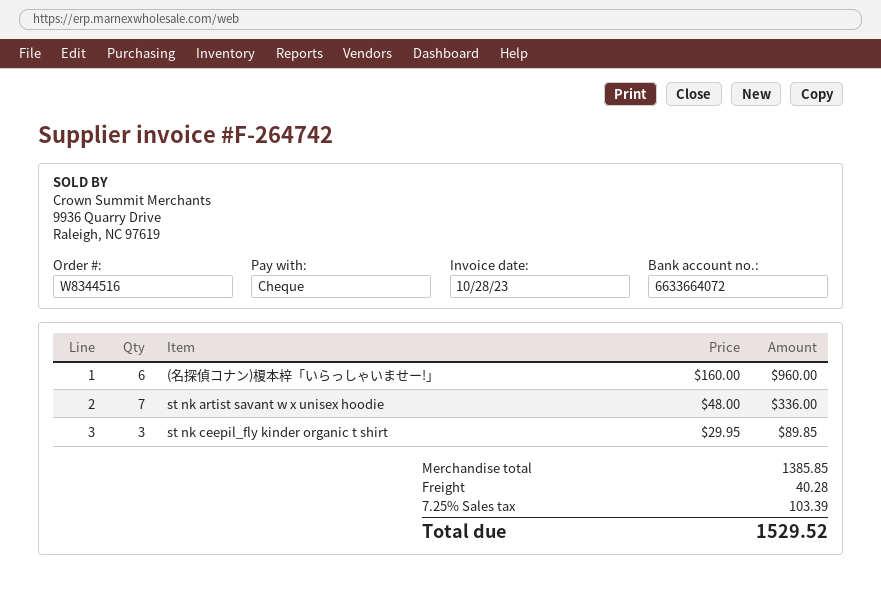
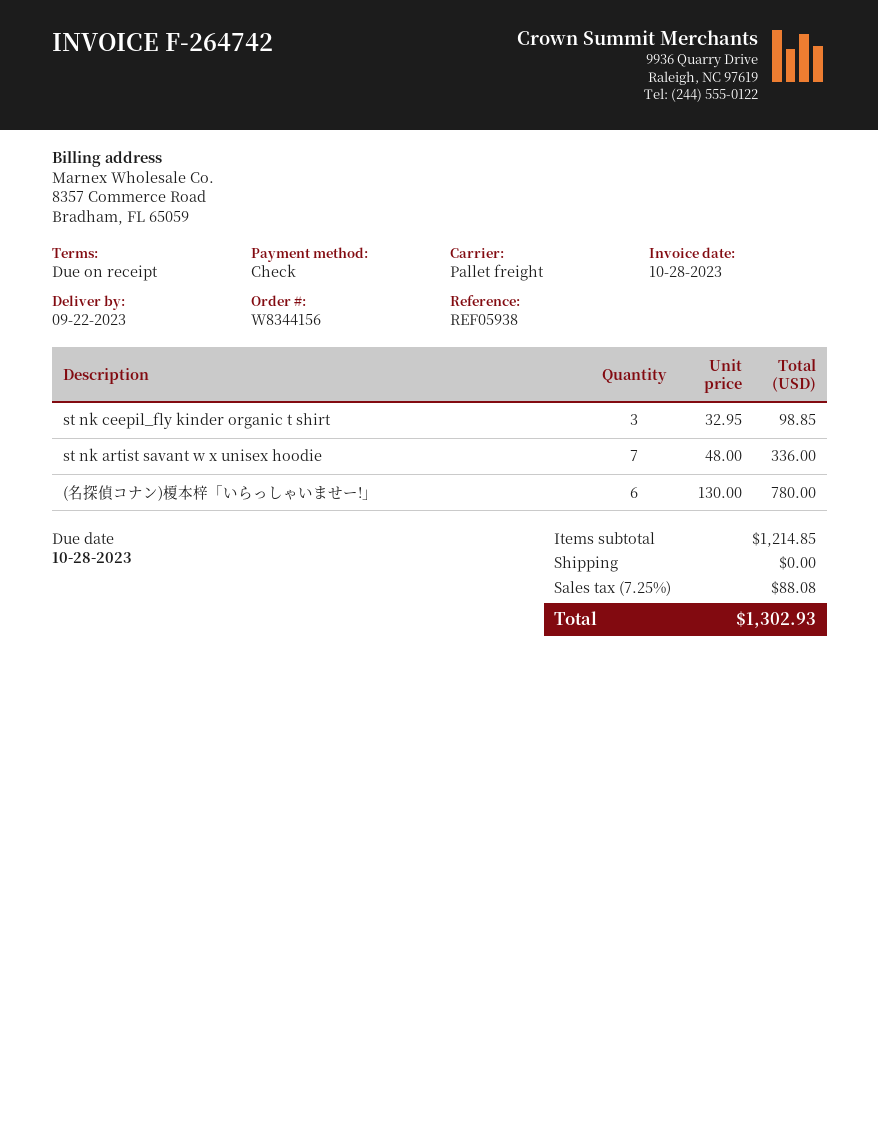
order number: W8344516 -> W8344156
(名探偵コナン)榎本梓「いらっしゃいませー!」: 6 x 160.00 = 960.00 -> 6 x 130.00 = 780.00
st nk ceepil_fly kinder organic t shirt: 3 x 29.95 = 89.85 -> 3 x 32.95 = 98.85
subtotal: 1385.85 -> 1214.85
shipping: 40.28 -> 0.00
tax: 7.25% = 103.39 -> 7.25% = 88.08
total: 1529.52 -> 1302.93

